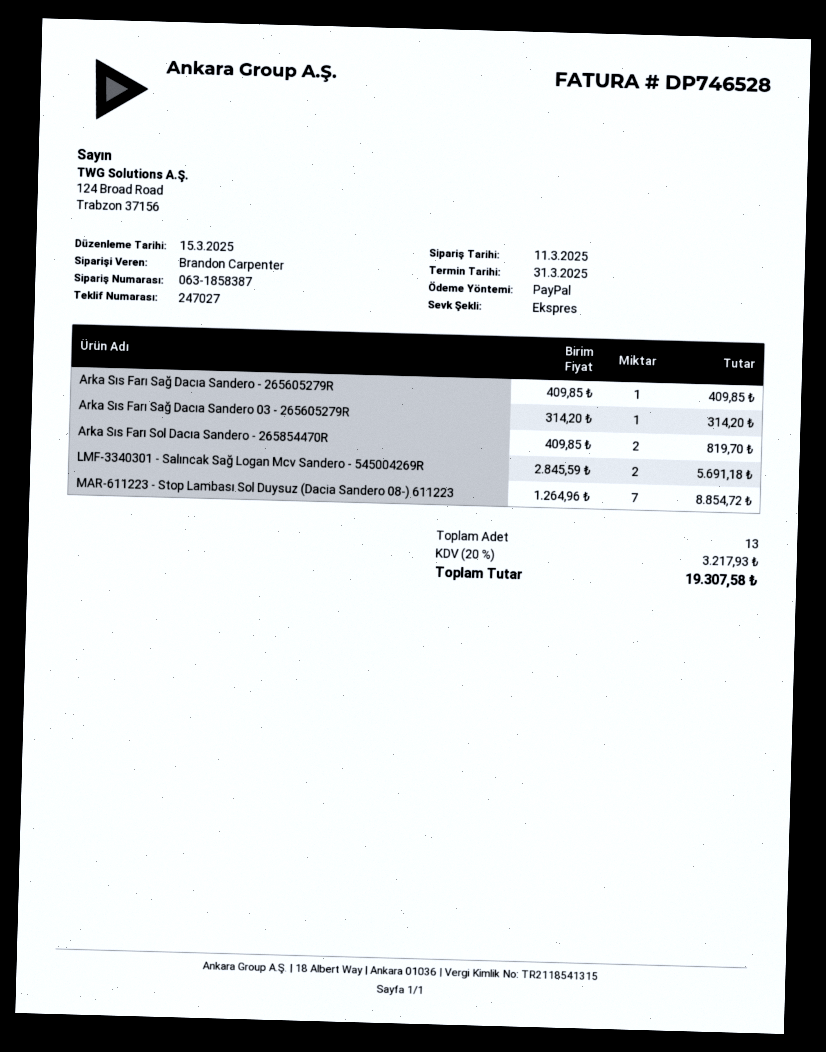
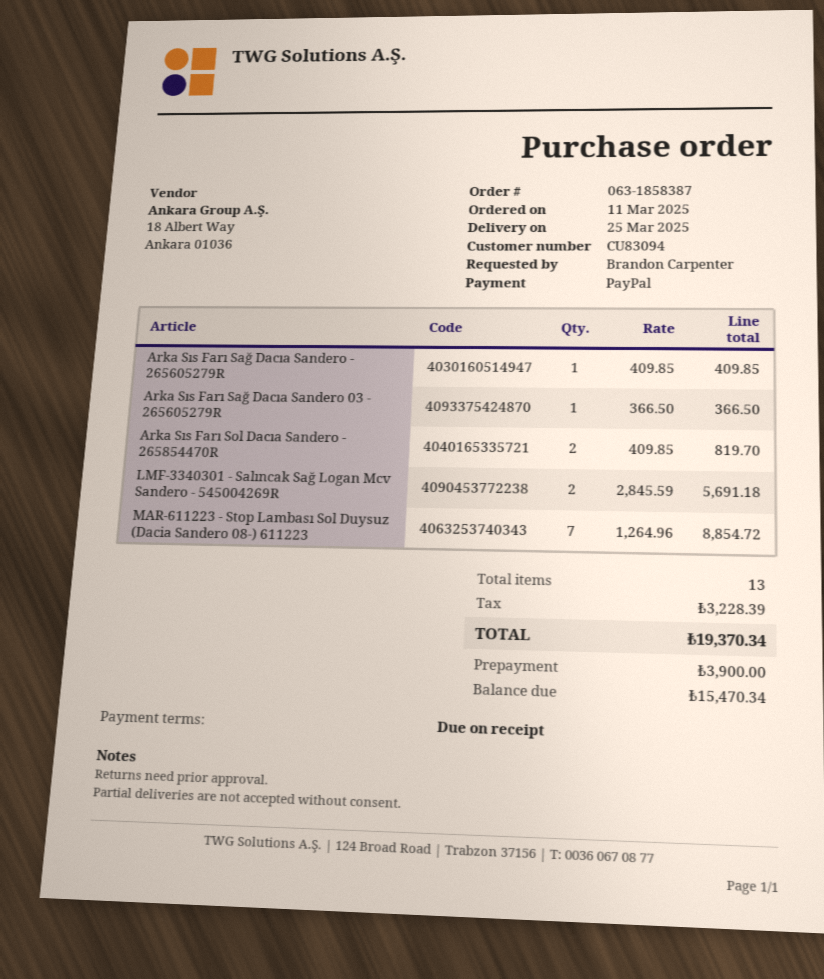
delivery date: 2025-03-31 -> 2025-03-25
Arka Sıs Farı Sağ Dacıa Sandero 03 - 265605279R: 1 x 314.20 = 314.20 -> 1 x 366.50 = 366.50
tax: 3217.93 -> 3228.39
total: 19307.58 -> 19370.34

